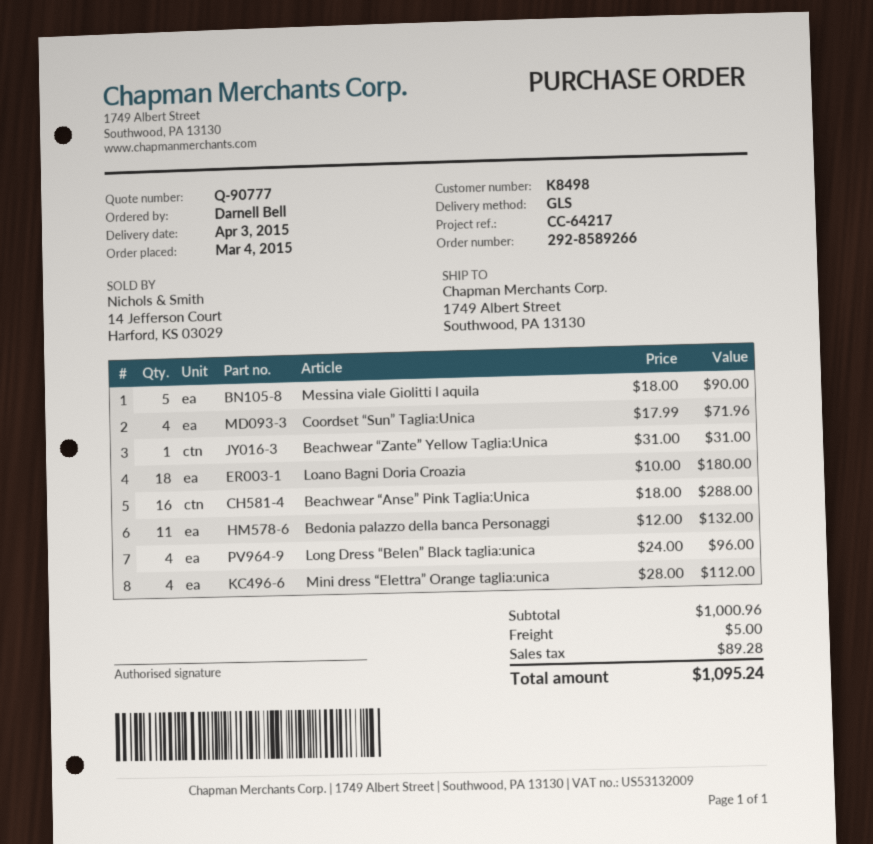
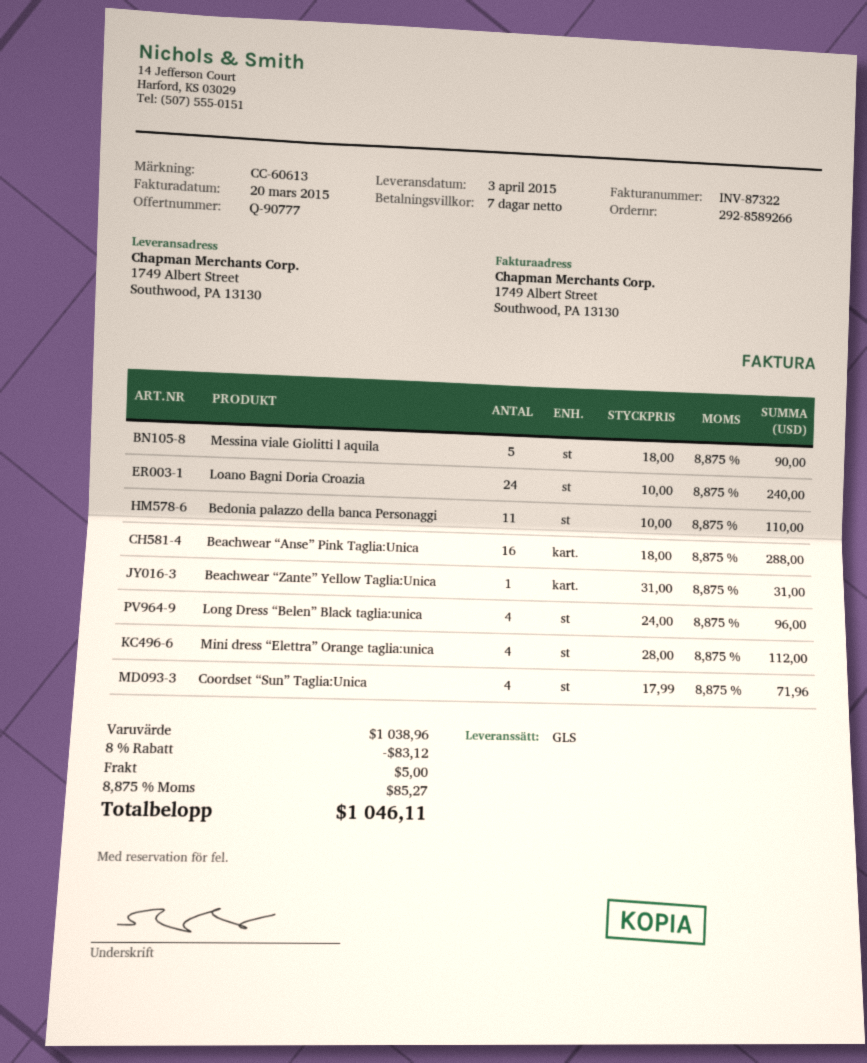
reference: CC-64217 -> CC-60613
Loano Bagni Doria Croazia: 18 x 10.00 = 180.00 -> 24 x 10.00 = 240.00
Bedonia palazzo della banca Personaggi: 11 x 12.00 = 132.00 -> 11 x 10.00 = 110.00
subtotal: 1000.96 -> 1038.96
discount: none -> 8% = 83.12
tax: 89.28 -> 85.27
total: 1095.24 -> 1046.11

